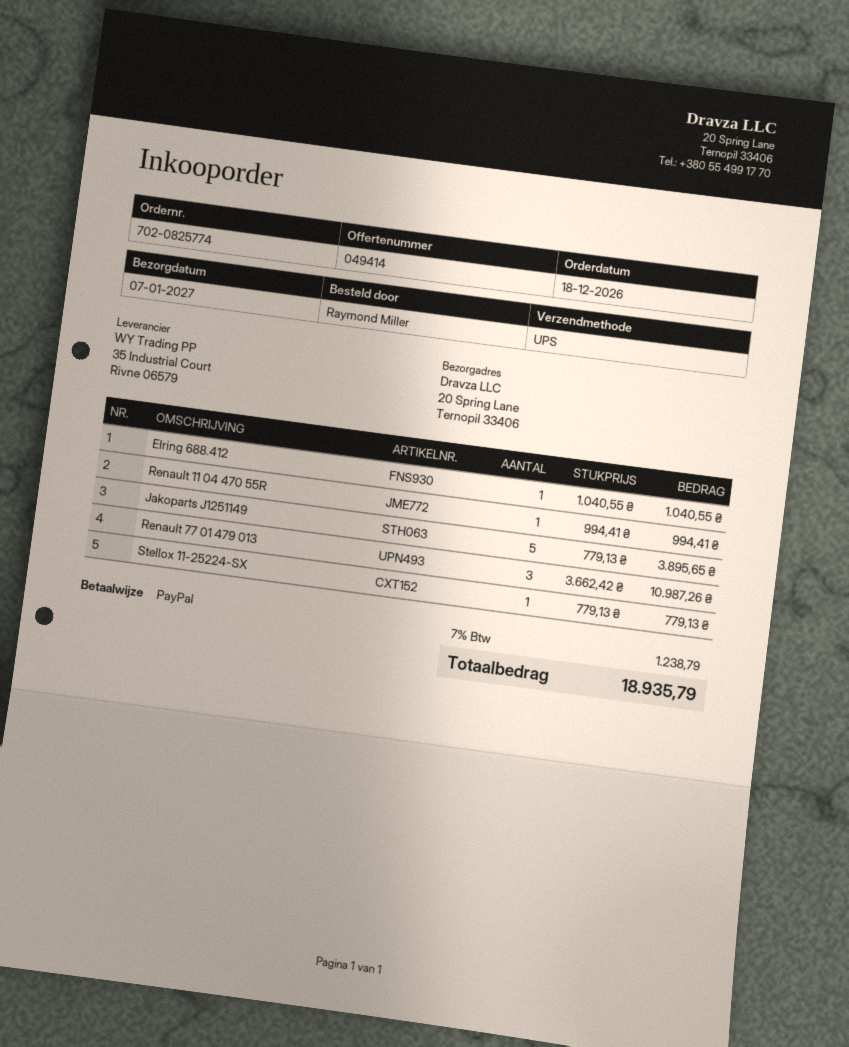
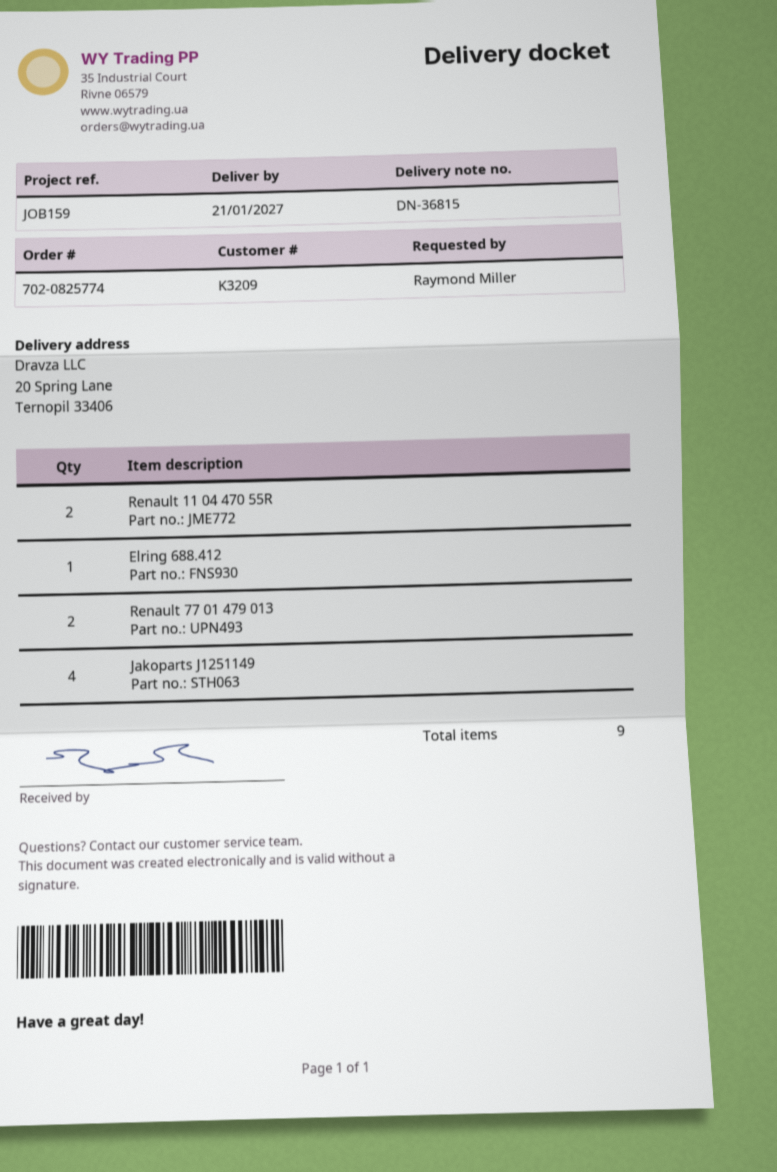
delivery date: 2027-01-07 -> 2027-01-21
Renault 11 04 470 55R: 1 -> 2
Jakoparts J1251149: 5 -> 4
Renault 77 01 479 013: 3 -> 2
Stellox 11-25224-SX: 1 -> none

